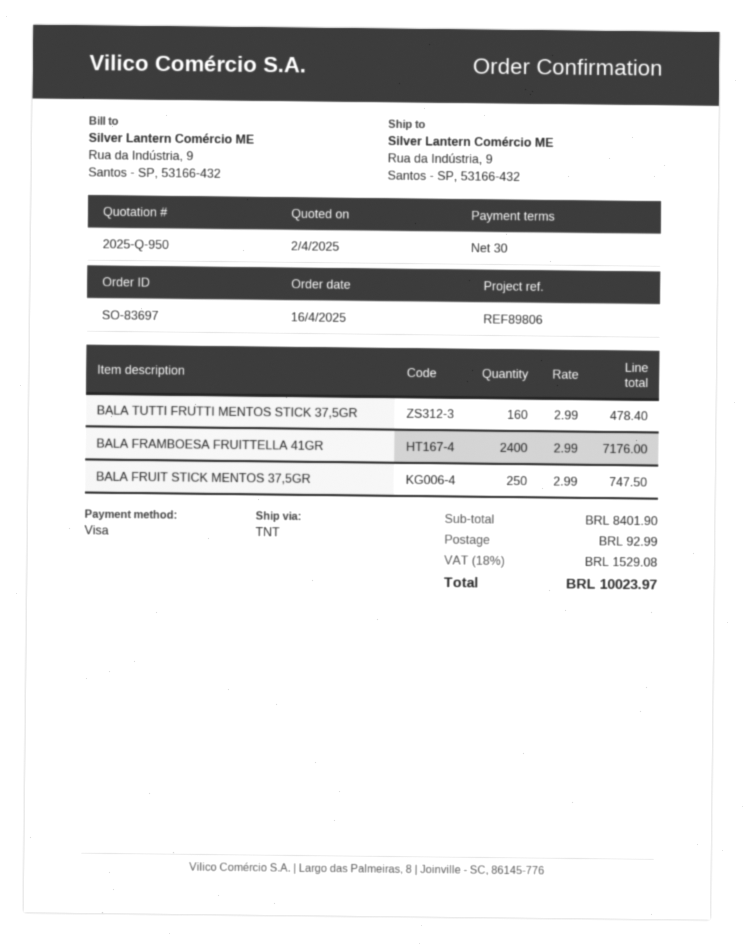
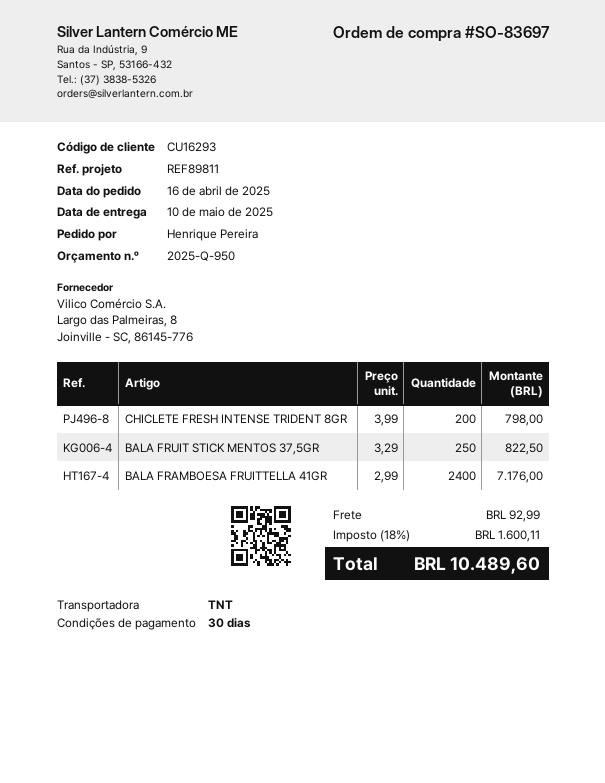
reference: REF89806 -> REF89811
BALA TUTTI FRUTTI MENTOS STICK 37,5GR: 160 x 2.99 = 478.40 -> none
BALA FRUIT STICK MENTOS 37,5GR: 250 x 2.99 = 747.50 -> 250 x 3.29 = 822.50
CHICLETE FRESH INTENSE TRIDENT 8GR: none -> 200 x 3.99 = 798.00
tax: 18% = 1529.08 -> 18% = 1600.11
total: 10023.97 -> 10489.60

